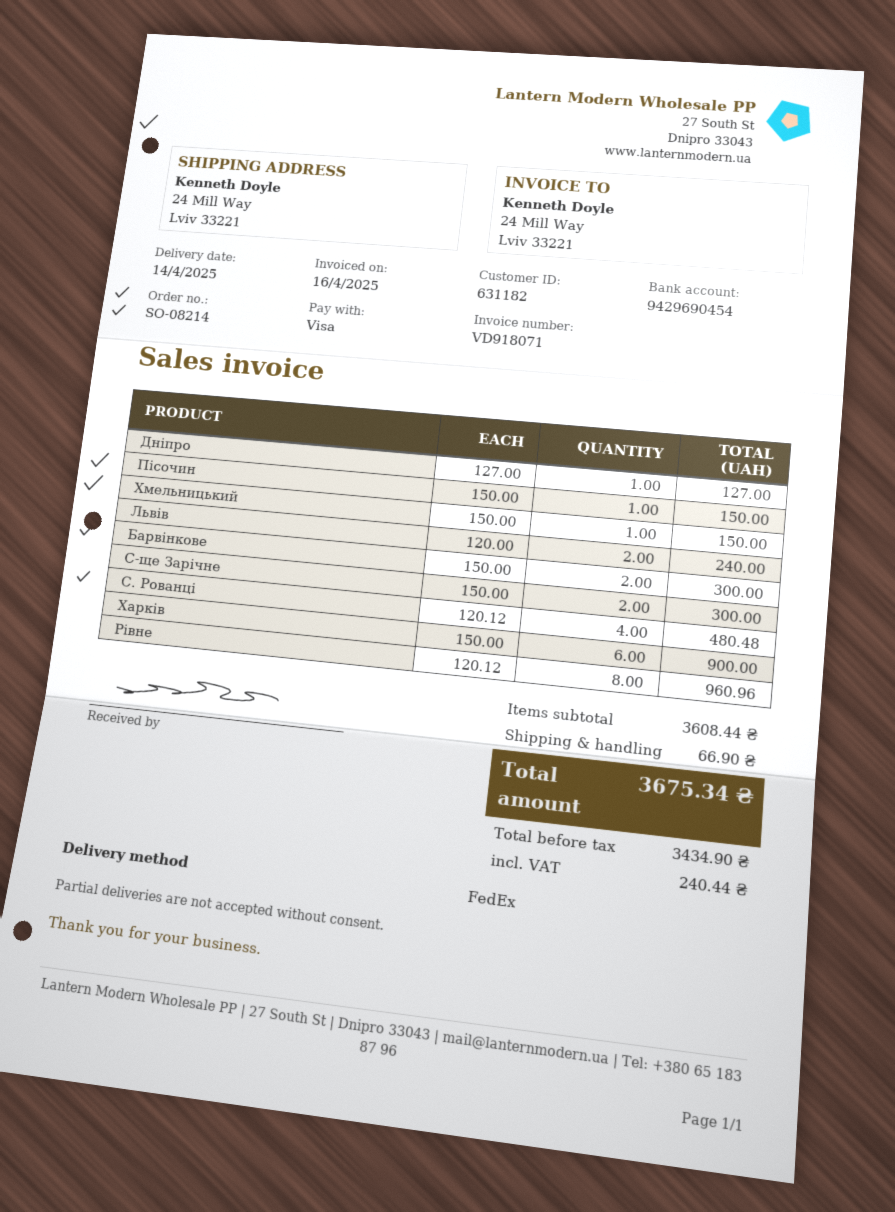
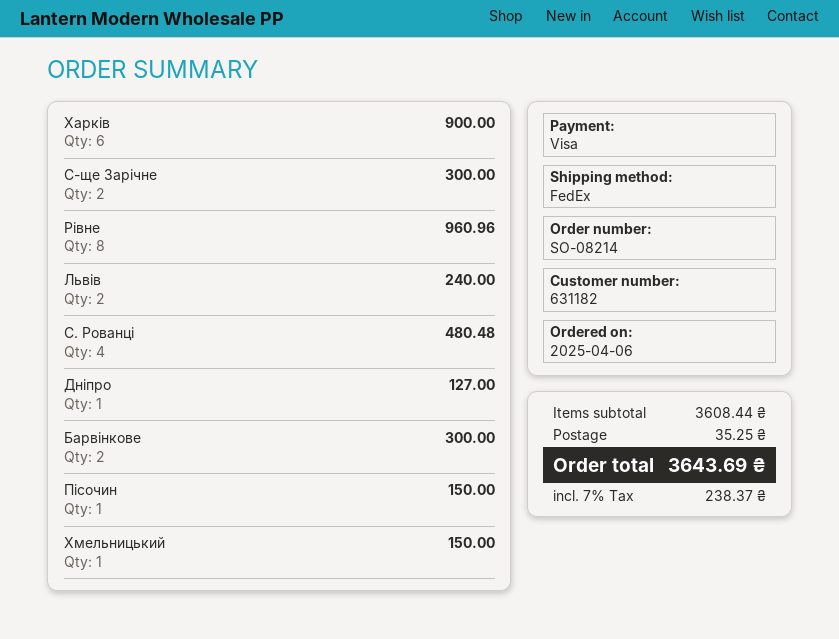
shipping: 66.90 -> 35.25
tax: 240.44 -> 238.37
total: 3675.34 -> 3643.69

